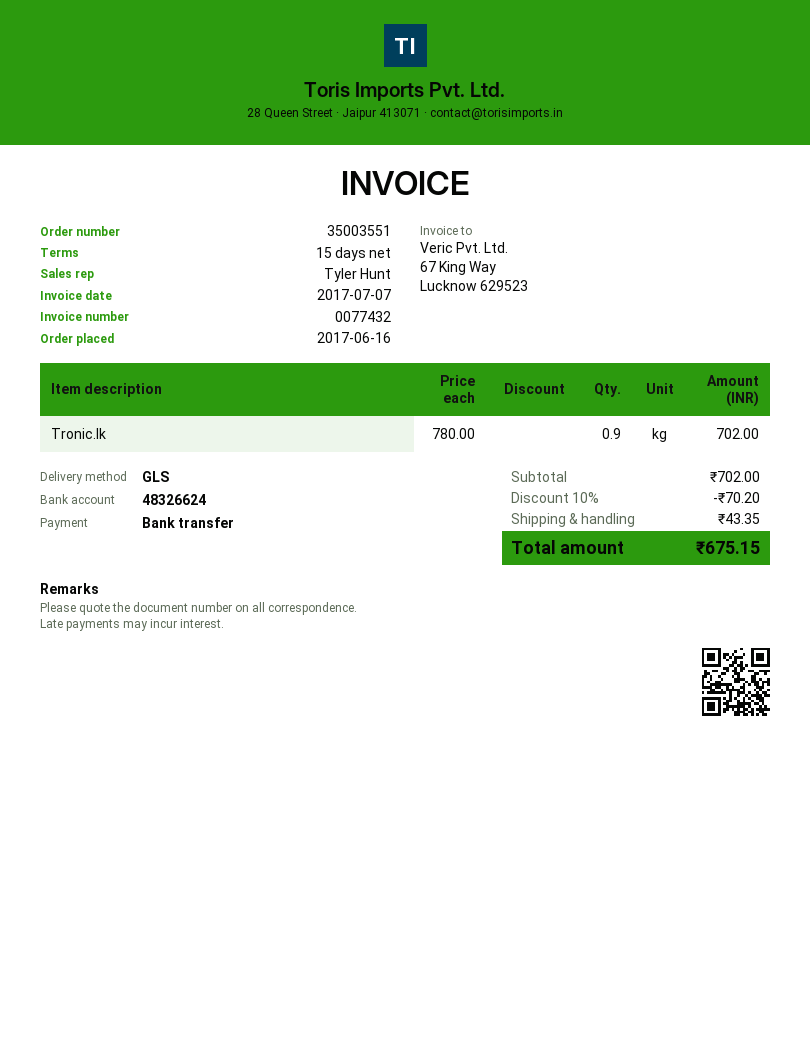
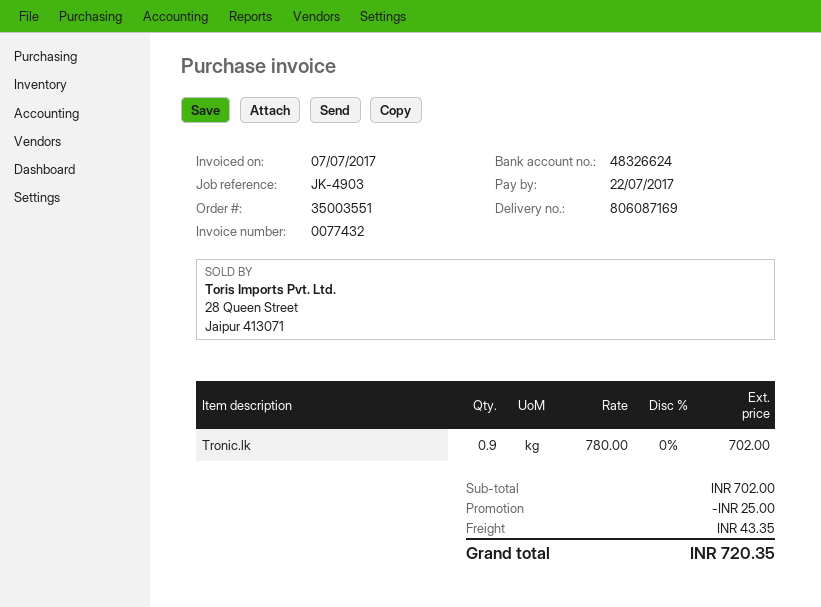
discount: 70.20 -> 25.00
total: 675.15 -> 720.35

